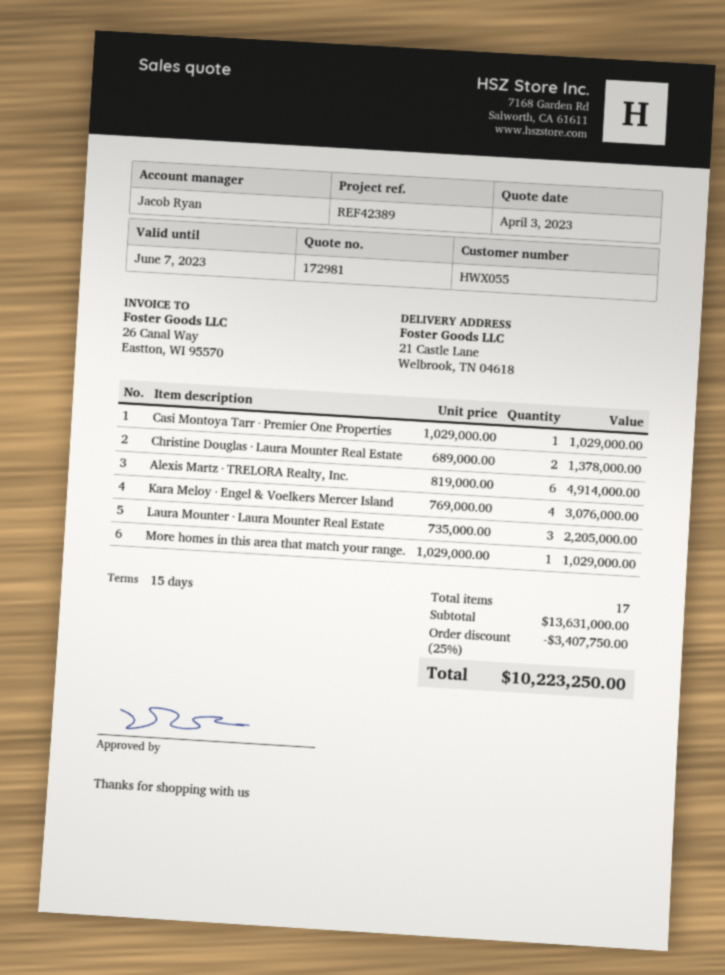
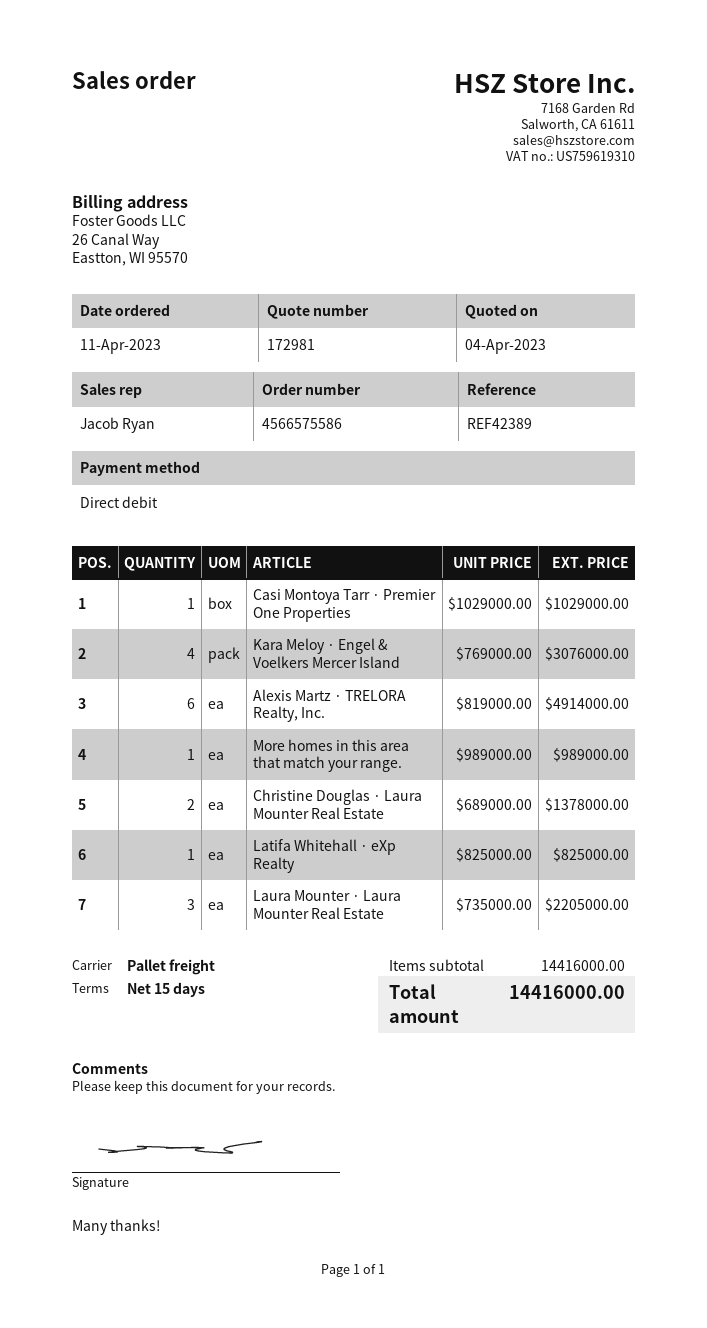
quote date: 2023-04-03 -> 2023-04-04
More homes in this area that match your range.: 1 x 1029000.00 = 1029000.00 -> 1 x 989000.00 = 989000.00
Latifa Whitehall · eXp Realty: none -> 1 x 825000.00 = 825000.00
subtotal: 13631000.00 -> 14416000.00
discount: 25% = 3407750.00 -> none
total: 10223250.00 -> 14416000.00

